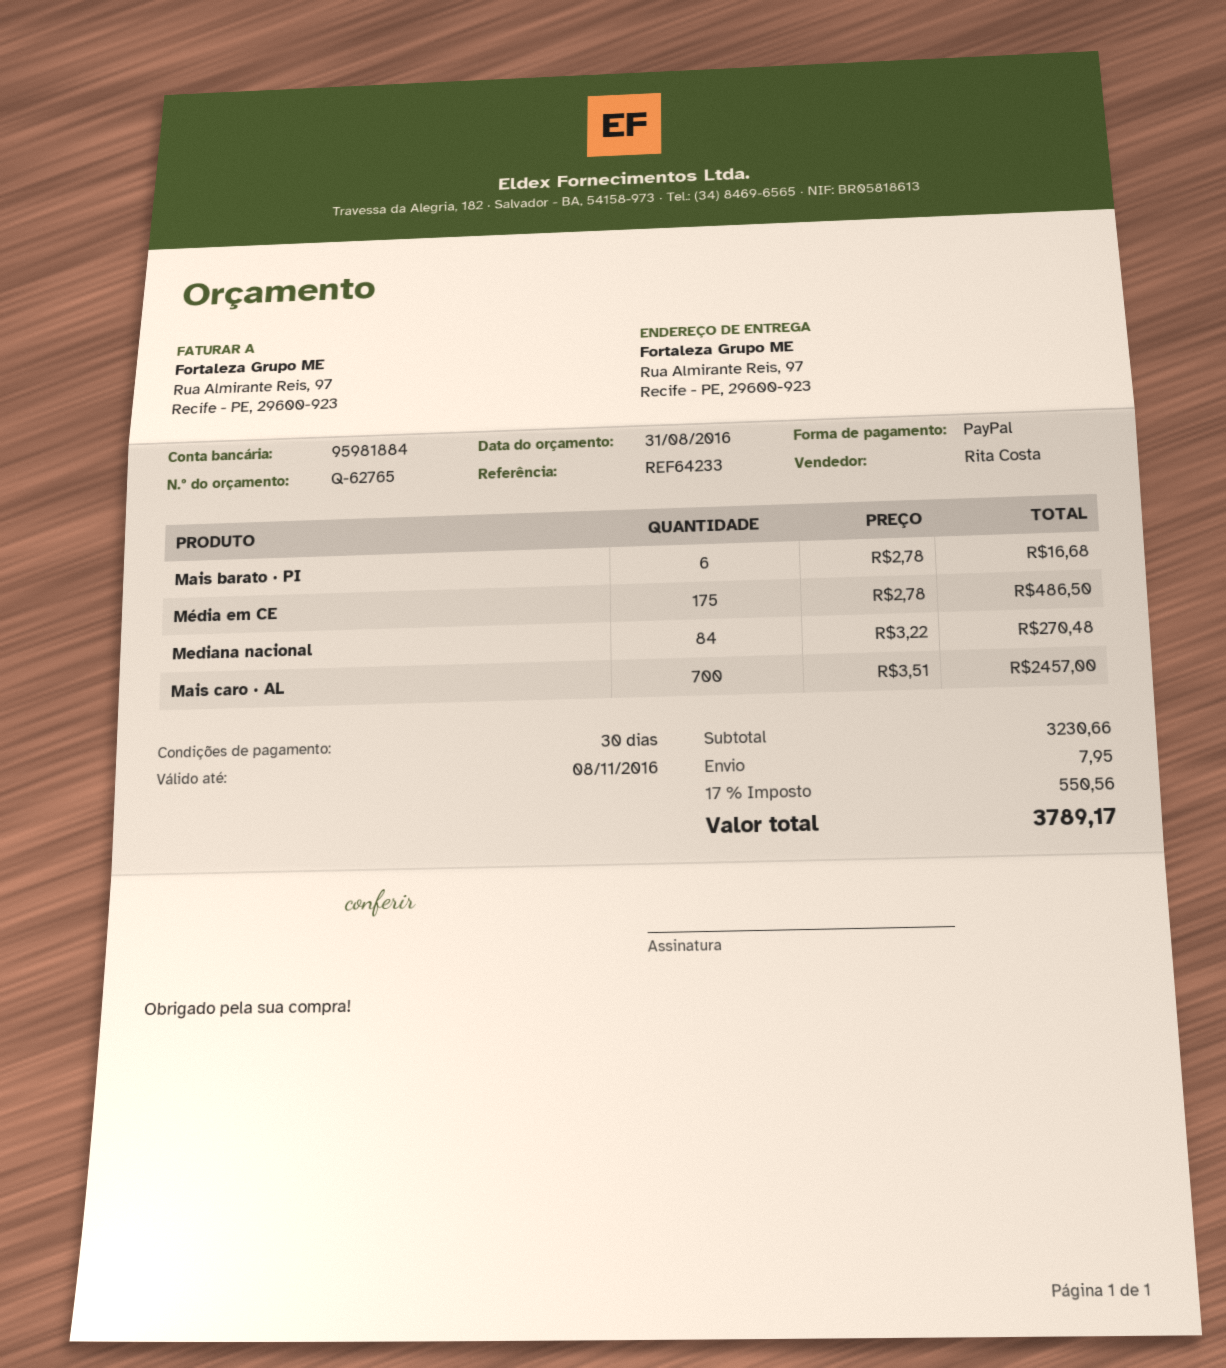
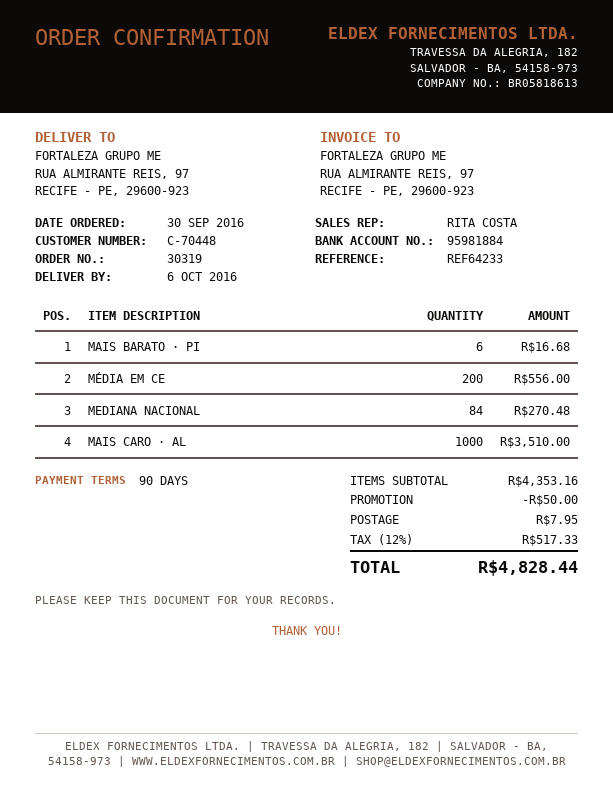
payment terms: 30 days -> 90 days
Média em CE: 175 for 486.50 -> 200 for 556.00
Mais caro · AL: 700 for 2457.00 -> 1000 for 3510.00
subtotal: 3230.66 -> 4353.16
discount: none -> 50.00
tax: 17% = 550.56 -> 12% = 517.33
total: 3789.17 -> 4828.44

